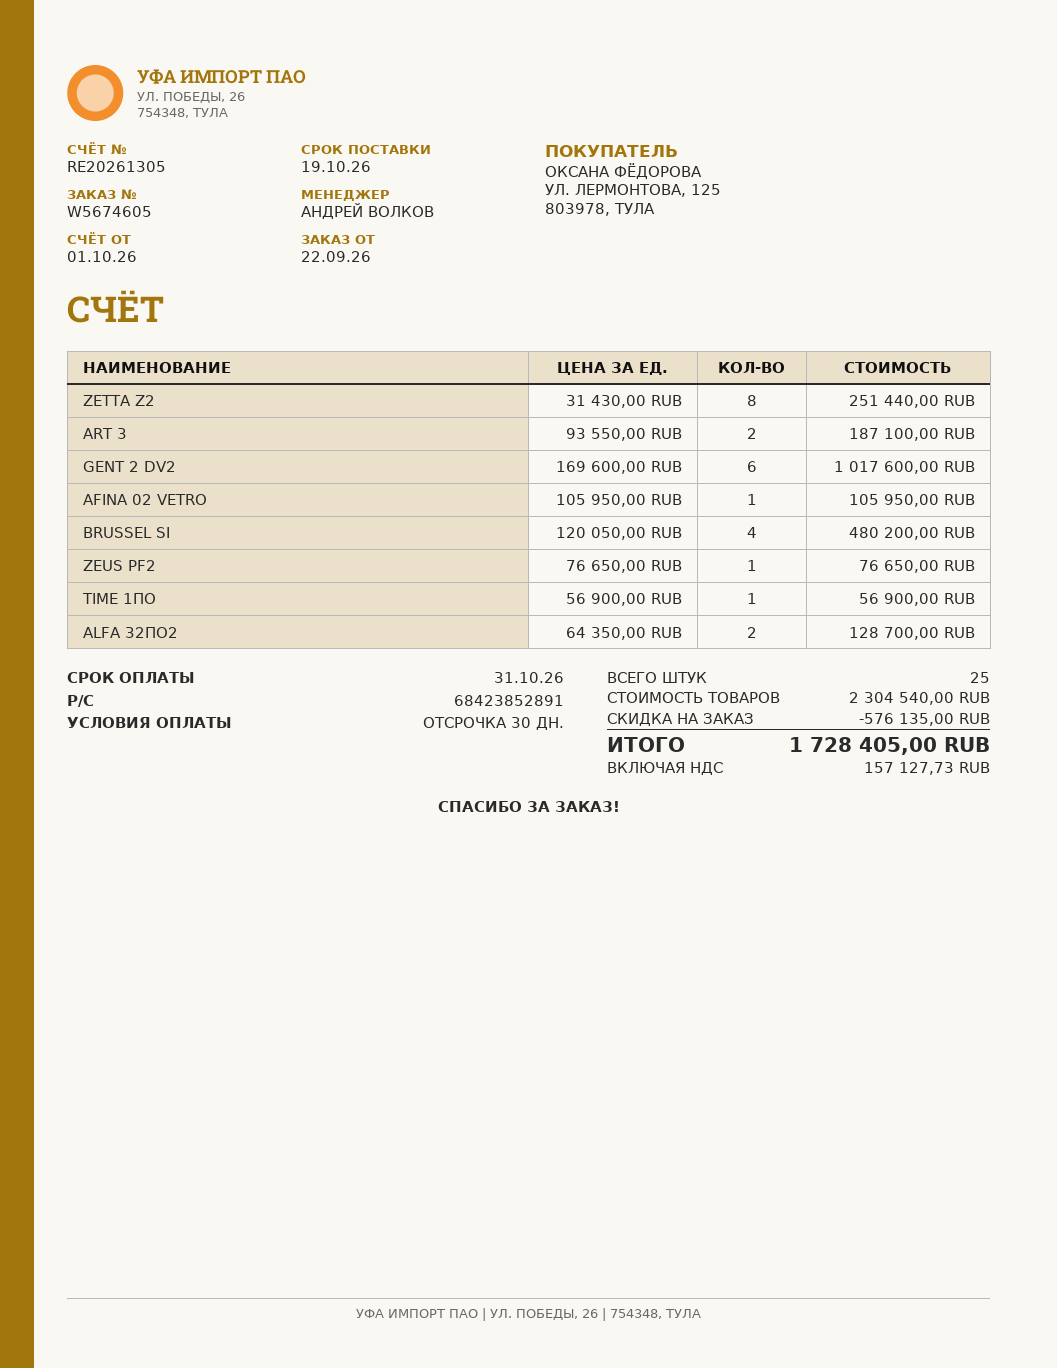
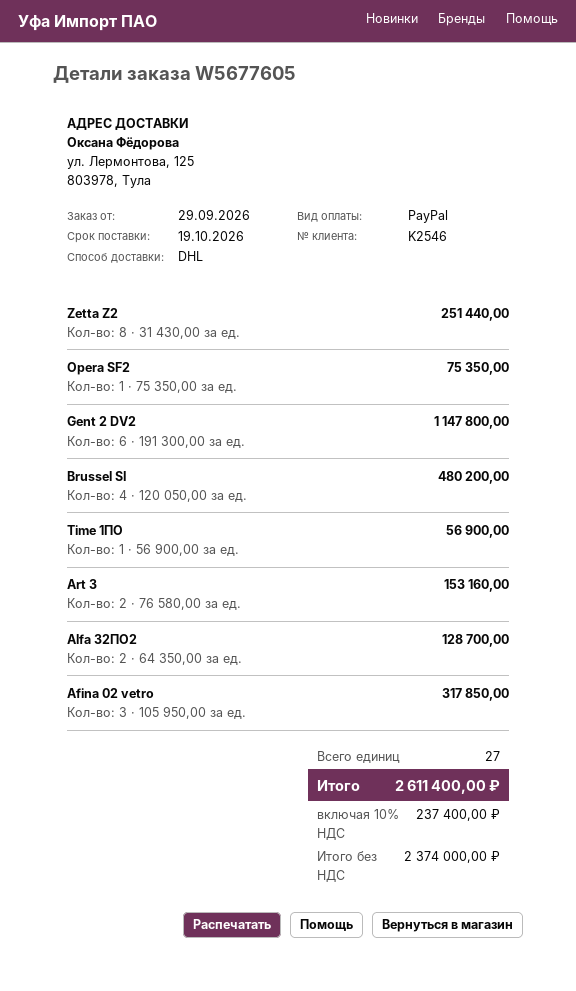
order number: W5674605 -> W5677605
order date: 2026-09-22 -> 2026-09-29
ART 3: 2 x 93550.00 = 187100.00 -> 2 x 76580.00 = 153160.00
GENT 2 DV2: 6 x 169600.00 = 1017600.00 -> 6 x 191300.00 = 1147800.00
AFINA 02 VETRO: 1 x 105950.00 = 105950.00 -> 3 x 105950.00 = 317850.00
ZEUS PF2: 1 x 76650.00 = 76650.00 -> none
Opera SF2: none -> 1 x 75350.00 = 75350.00
total quantity: 25 -> 27
discount: 576135.00 -> none
tax: 157127.73 -> 237400.00
total: 1728405.00 -> 2611400.00

